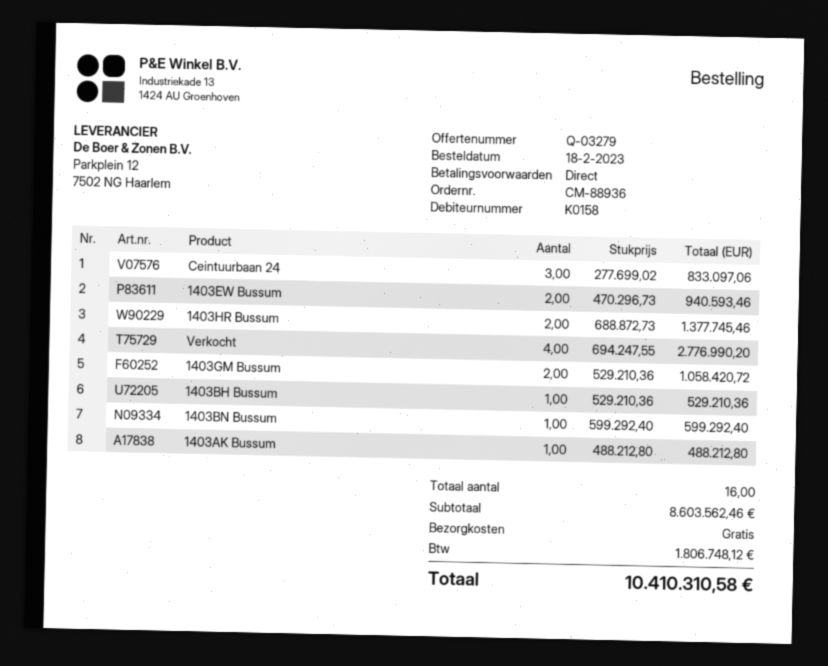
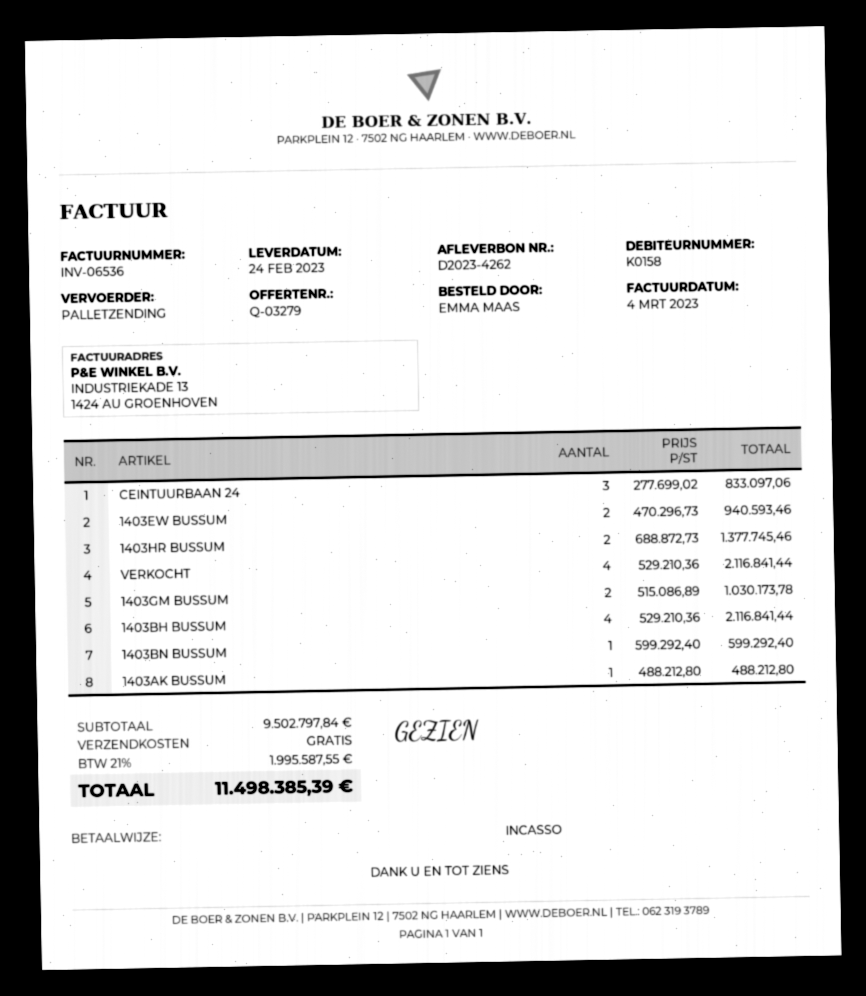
Verkocht: 4 x 694247.55 = 2776990.20 -> 4 x 529210.36 = 2116841.44
1403GM Bussum: 2 x 529210.36 = 1058420.72 -> 2 x 515086.89 = 1030173.78
1403BH Bussum: 1 x 529210.36 = 529210.36 -> 4 x 529210.36 = 2116841.44
subtotal: 8603562.46 -> 9502797.84
tax: 1806748.12 -> 1995587.55
total: 10410310.58 -> 11498385.39

